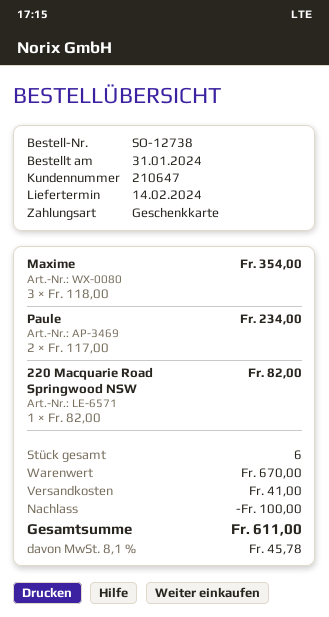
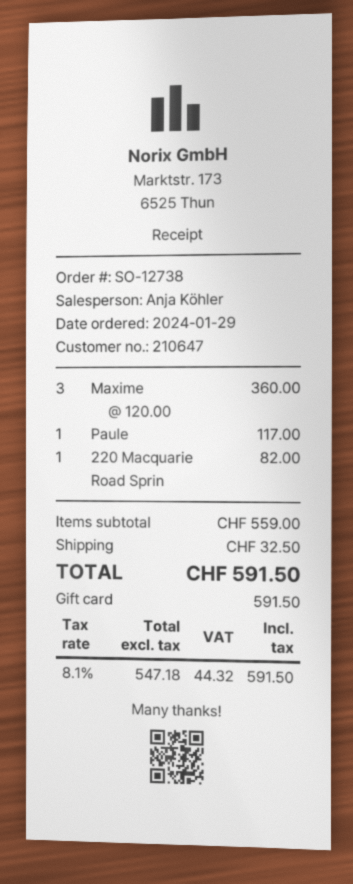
order date: 2024-01-31 -> 2024-01-29
Maxime: 3 x 118.00 = 354.00 -> 3 x 120.00 = 360.00
Paule: 2 x 117.00 = 234.00 -> 1 x 117.00 = 117.00
subtotal: 670.00 -> 559.00
discount: 100.00 -> none
shipping: 41.00 -> 32.50
tax: 8.1% = 45.78 -> 8.1% = 44.32
total: 611.00 -> 591.50

